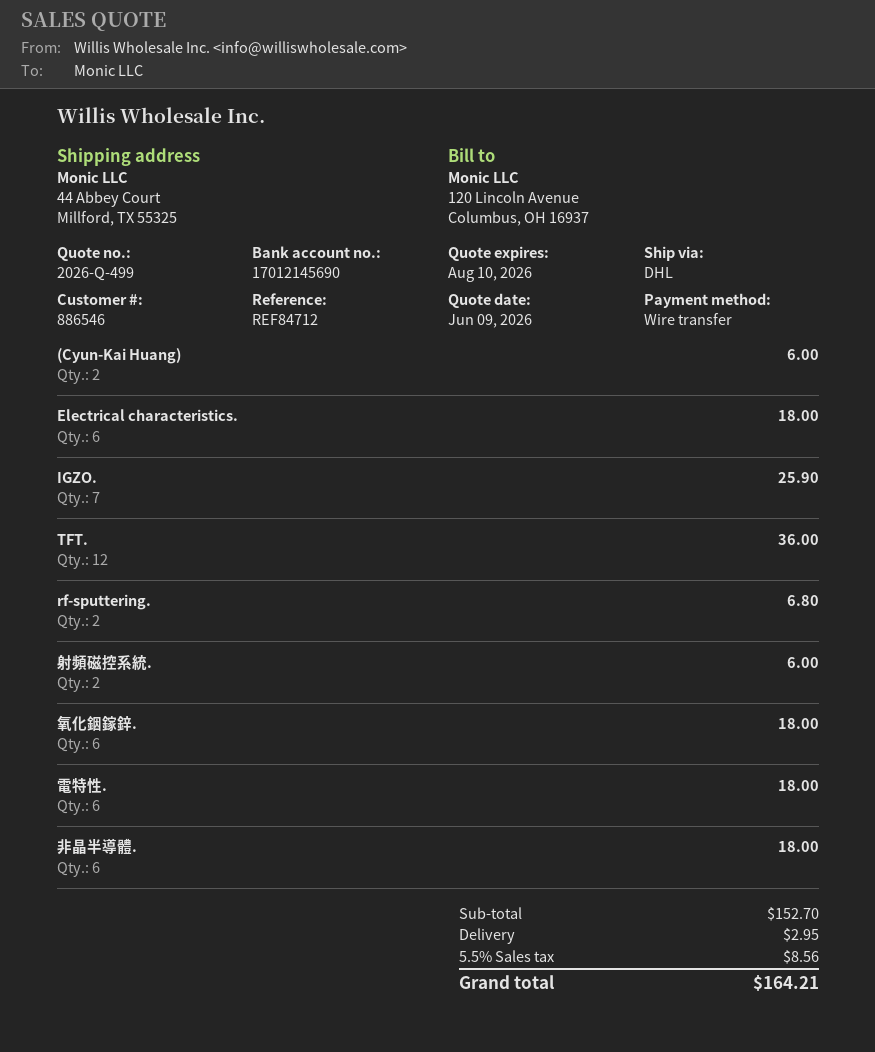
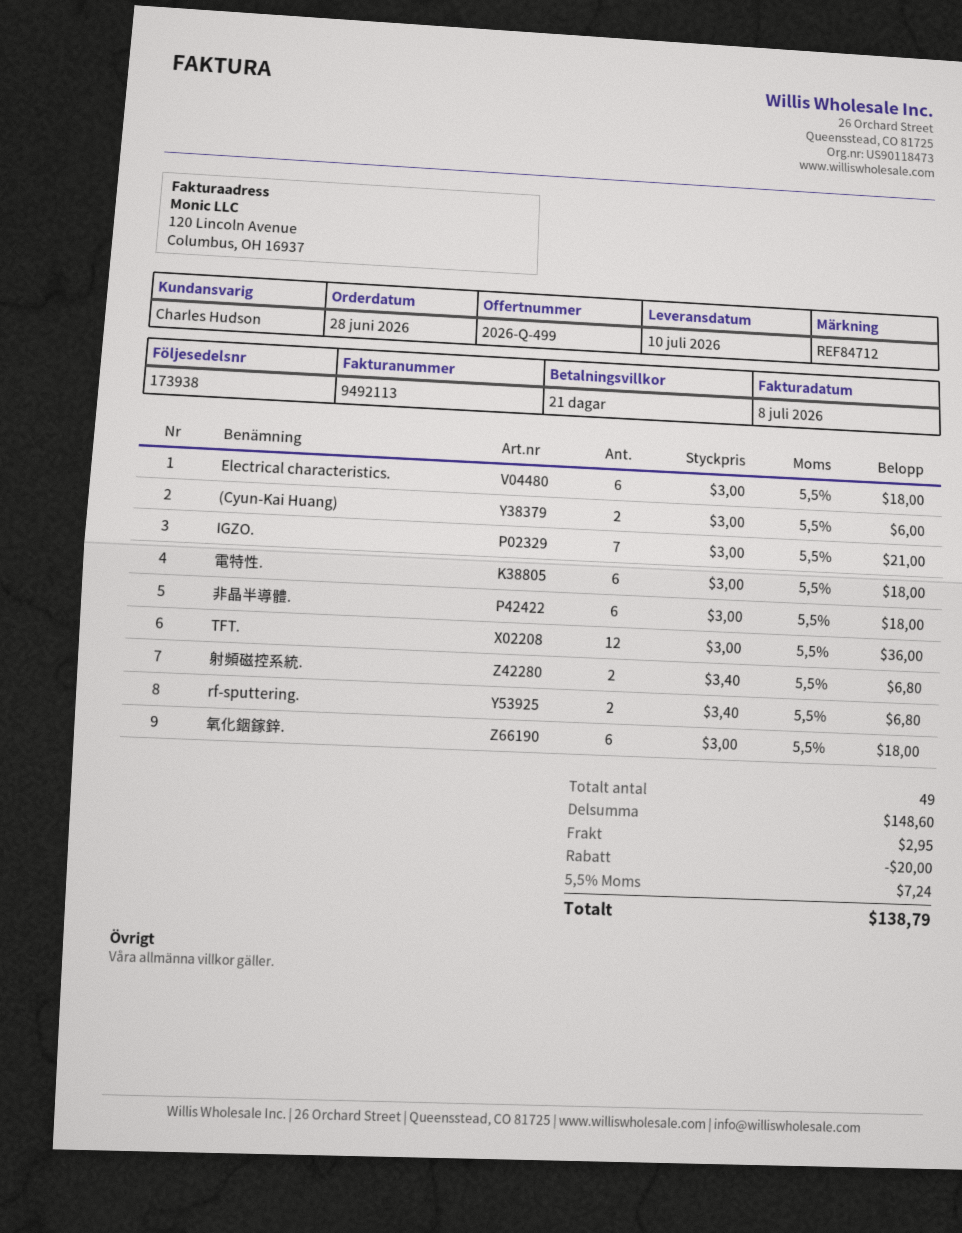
IGZO.: 7 for 25.90 -> 7 for 21.00
射頻磁控系統.: 2 for 6.00 -> 2 for 6.80
subtotal: 152.70 -> 148.60
discount: none -> 20.00
tax: 5.5% = 8.56 -> 5.5% = 7.24
total: 164.21 -> 138.79

